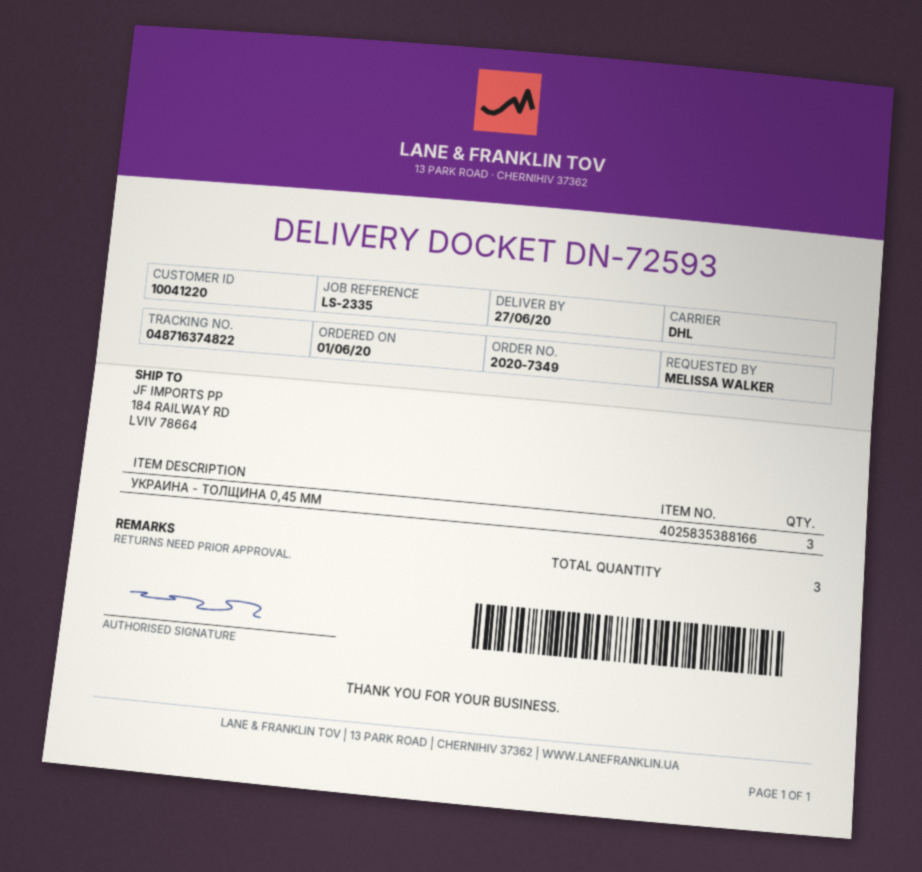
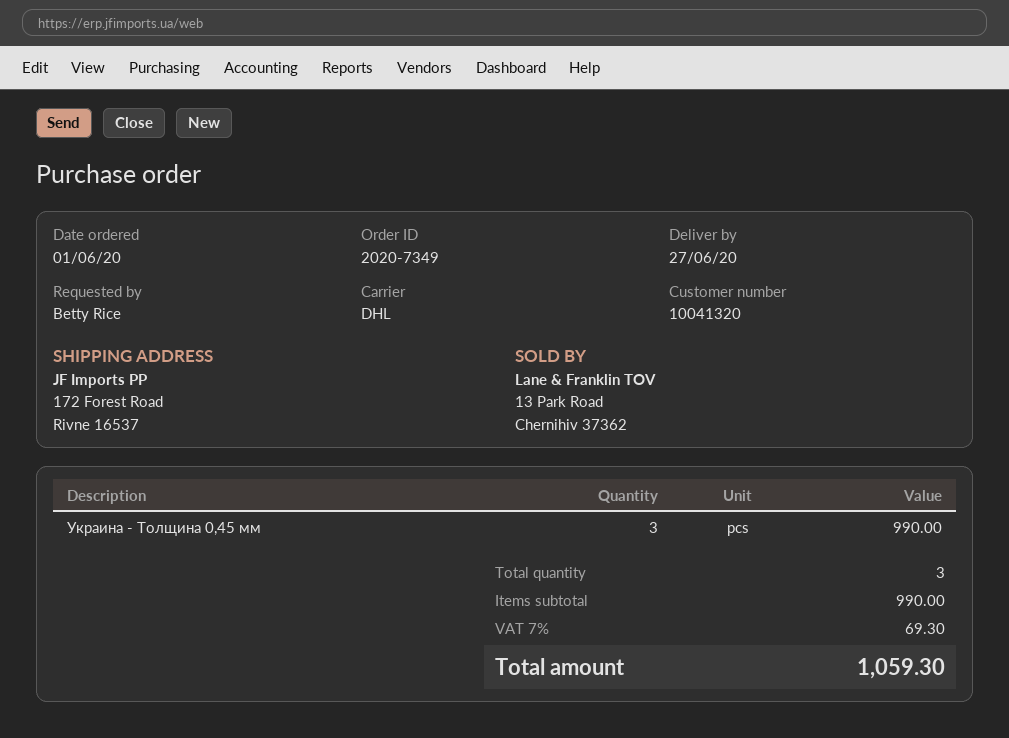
customer number: 10041220 -> 10041320
ordered by: MELISSA WALKER -> Betty Rice
ship to: 184 RAILWAY RD, LVIV 78664 -> 172 Forest Road, Rivne 16537

